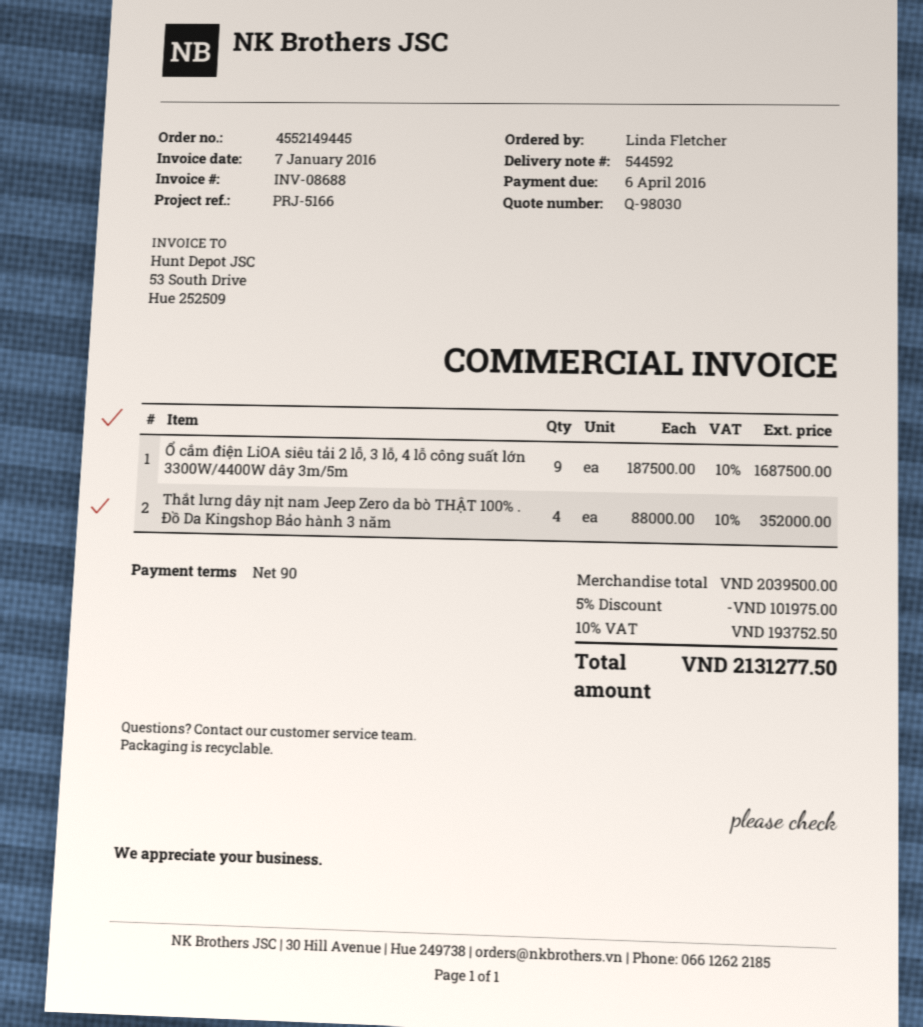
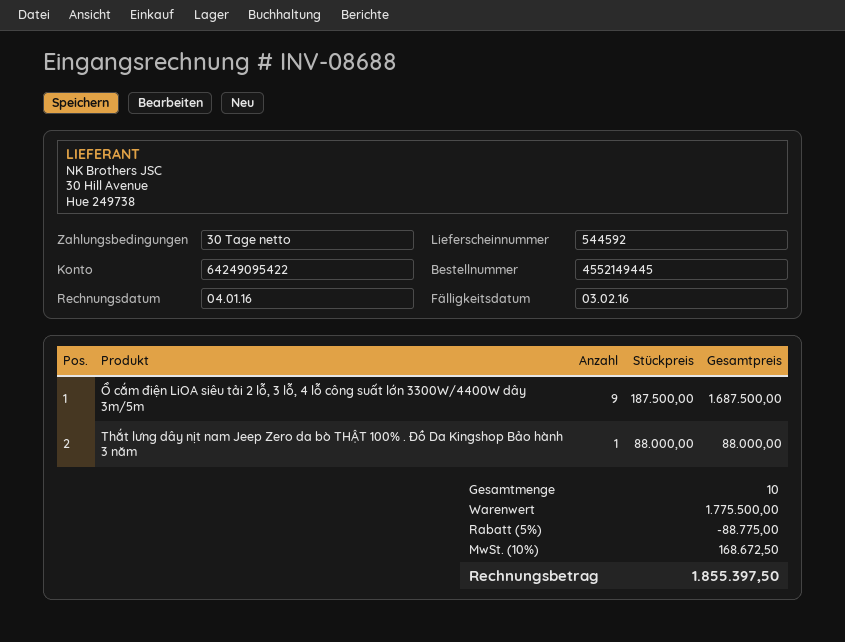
invoice date: 2016-01-07 -> 2016-01-04
payment terms: 90 days -> 30 days
due date: 2016-04-06 -> 2016-02-03
Thắt lưng dây nịt nam Jeep Zero da bò THẬT 100% . Đồ Da Kingshop Bảo hành 3 năm: 4 x 88000.00 = 352000.00 -> 1 x 88000.00 = 88000.00
subtotal: 2039500.00 -> 1775500.00
discount: 5% = 101975.00 -> 5% = 88775.00
tax: 10% = 193752.50 -> 10% = 168672.50
total: 2131277.50 -> 1855397.50

